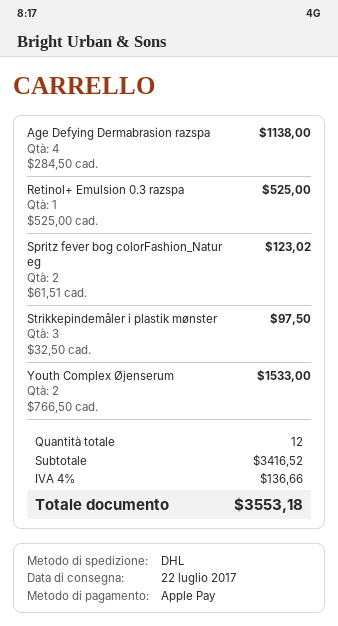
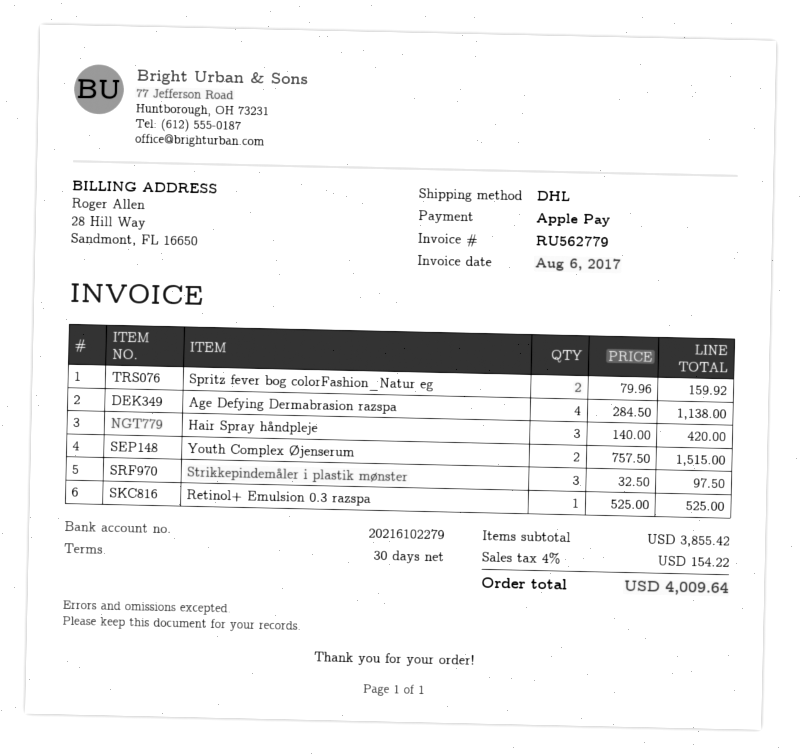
Spritz fever bog colorFashion_Natur eg: 2 x 61.51 = 123.02 -> 2 x 79.96 = 159.92
Youth Complex Øjenserum: 2 x 766.50 = 1533.00 -> 2 x 757.50 = 1515.00
Hair Spray håndpleje: none -> 3 x 140.00 = 420.00
subtotal: 3416.52 -> 3855.42
tax: 4% = 136.66 -> 4% = 154.22
total: 3553.18 -> 4009.64

